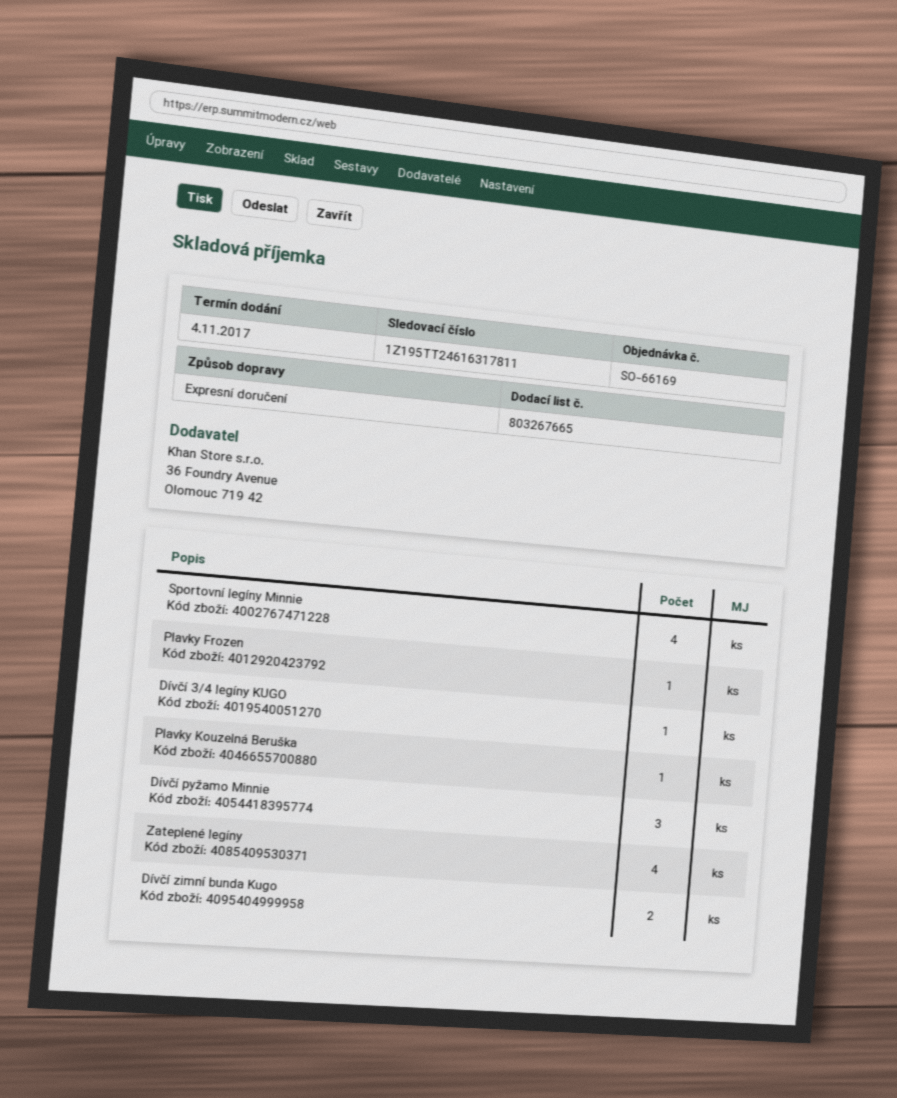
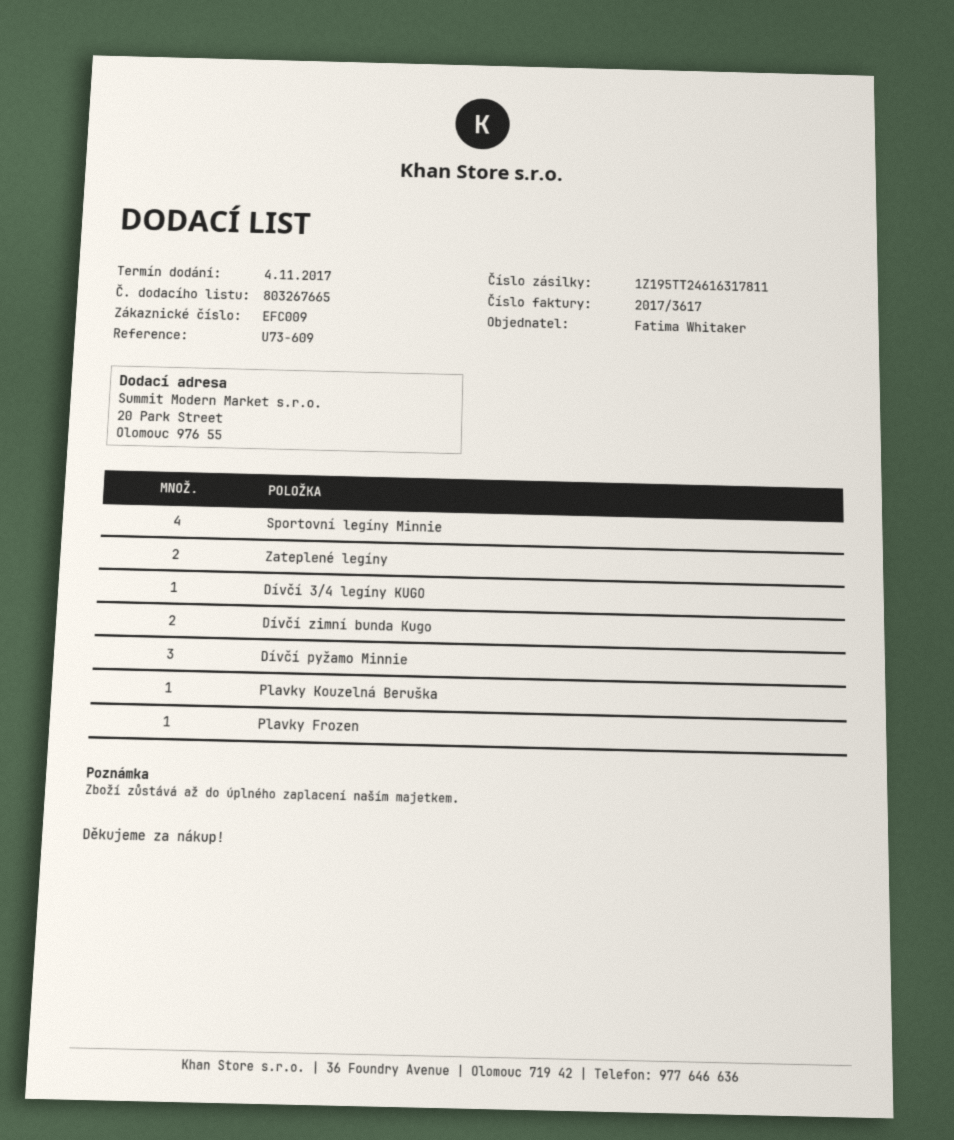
Zateplené legíny: 4 -> 2

